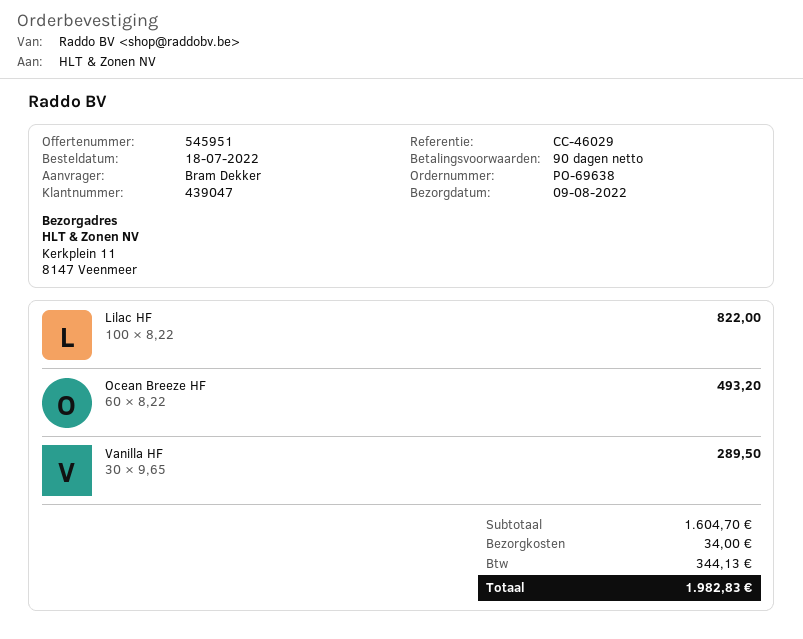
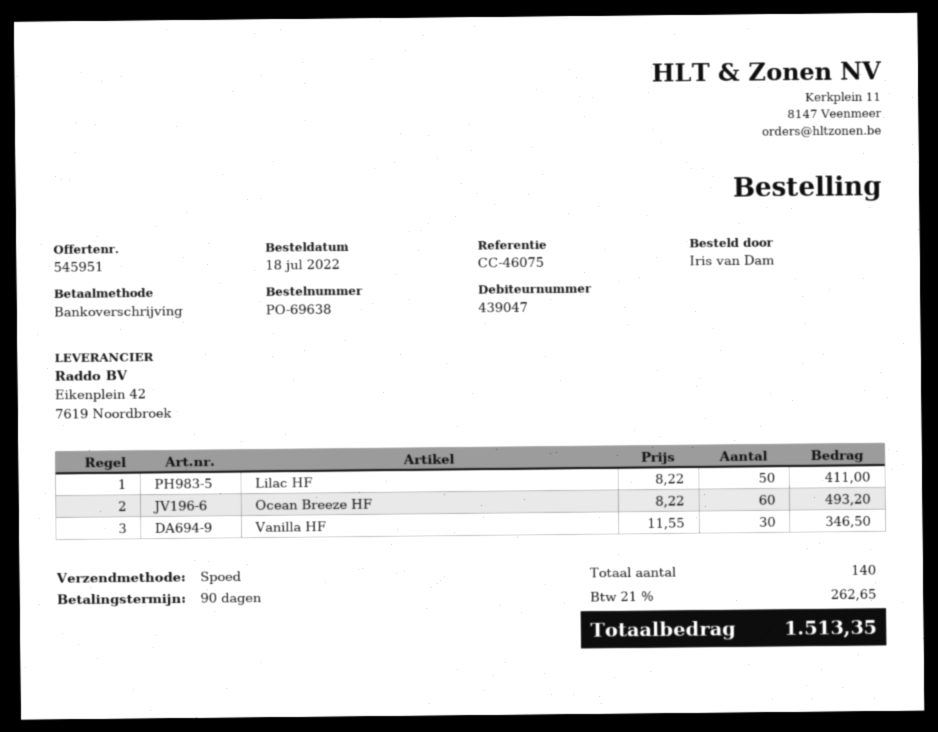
reference: CC-46029 -> CC-46075
ordered by: Bram Dekker -> Iris van Dam
Lilac HF: 100 x 8.22 = 822.00 -> 50 x 8.22 = 411.00
Vanilla HF: 30 x 9.65 = 289.50 -> 30 x 11.55 = 346.50
shipping: 34.00 -> none
tax: 344.13 -> 262.65
total: 1982.83 -> 1513.35

